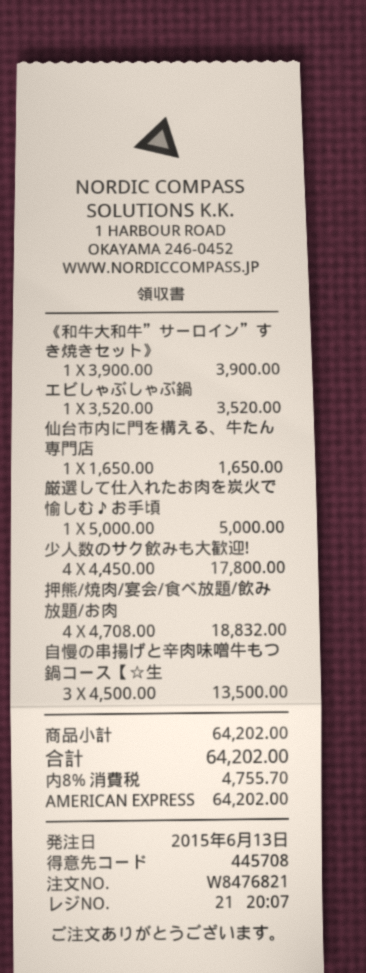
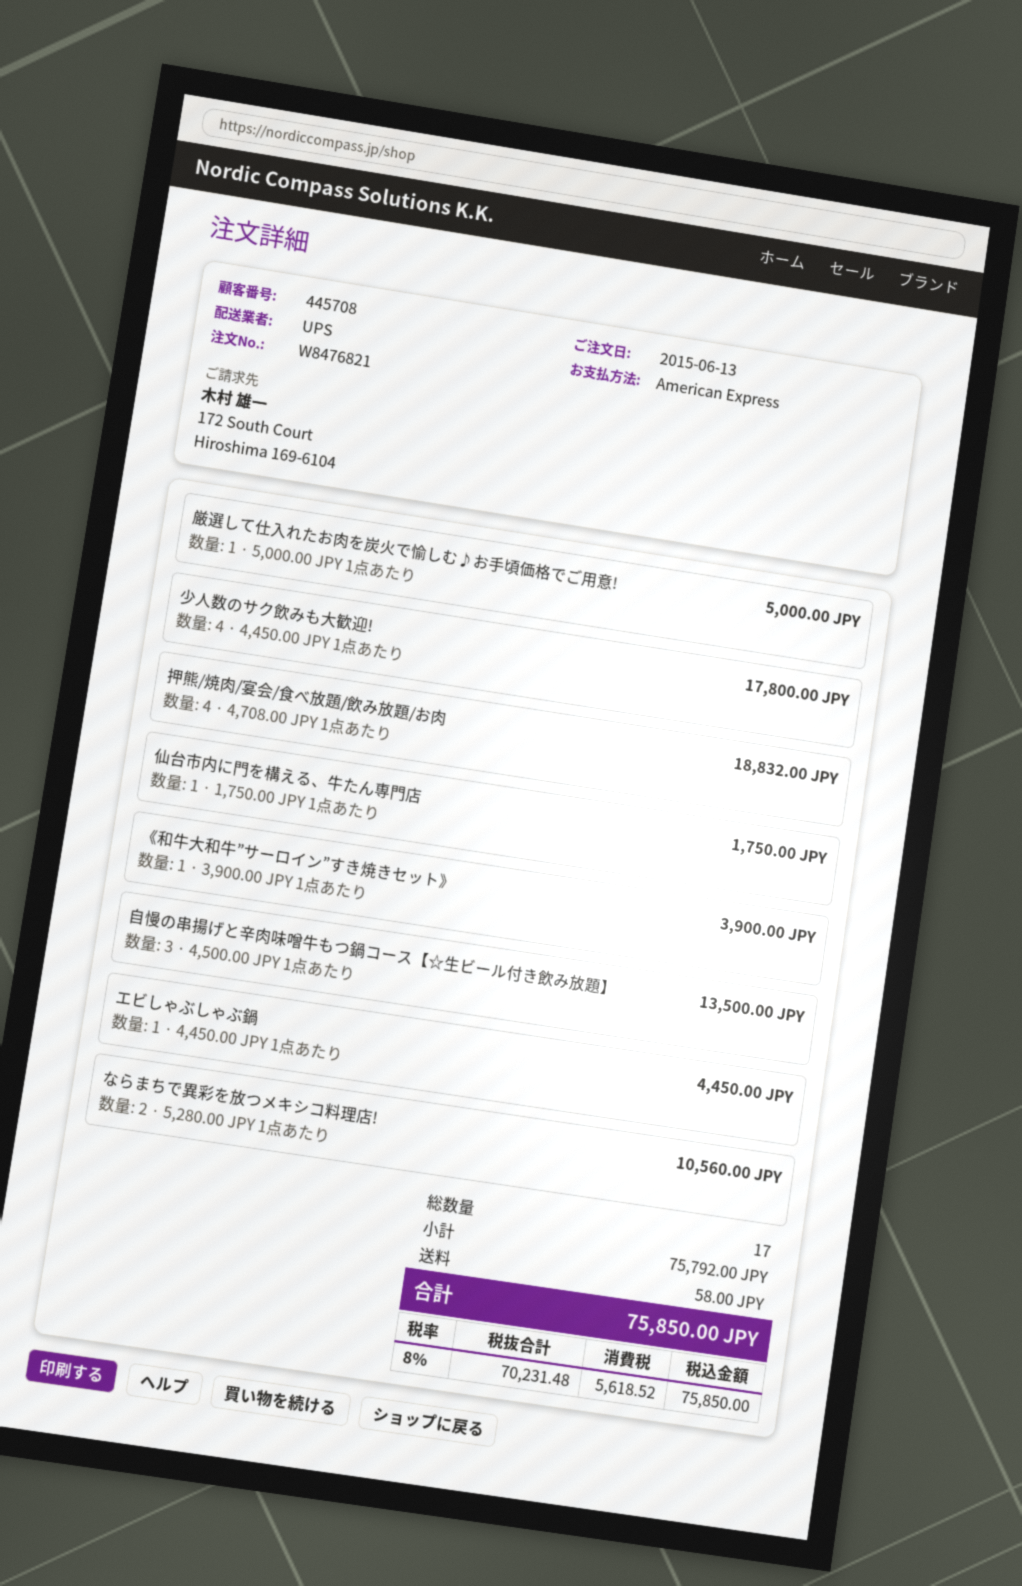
エビしゃぶしゃぶ鍋: 1 x 3520.00 = 3520.00 -> 1 x 4450.00 = 4450.00
仙台市内に門を構える、牛たん専門店: 1 x 1650.00 = 1650.00 -> 1 x 1750.00 = 1750.00
ならまちで異彩を放つメキシコ料理店!: none -> 2 x 5280.00 = 10560.00
subtotal: 64202.00 -> 75792.00
shipping: none -> 58.00
tax: 8% = 4755.70 -> 8% = 5618.52
total: 64202.00 -> 75850.00

